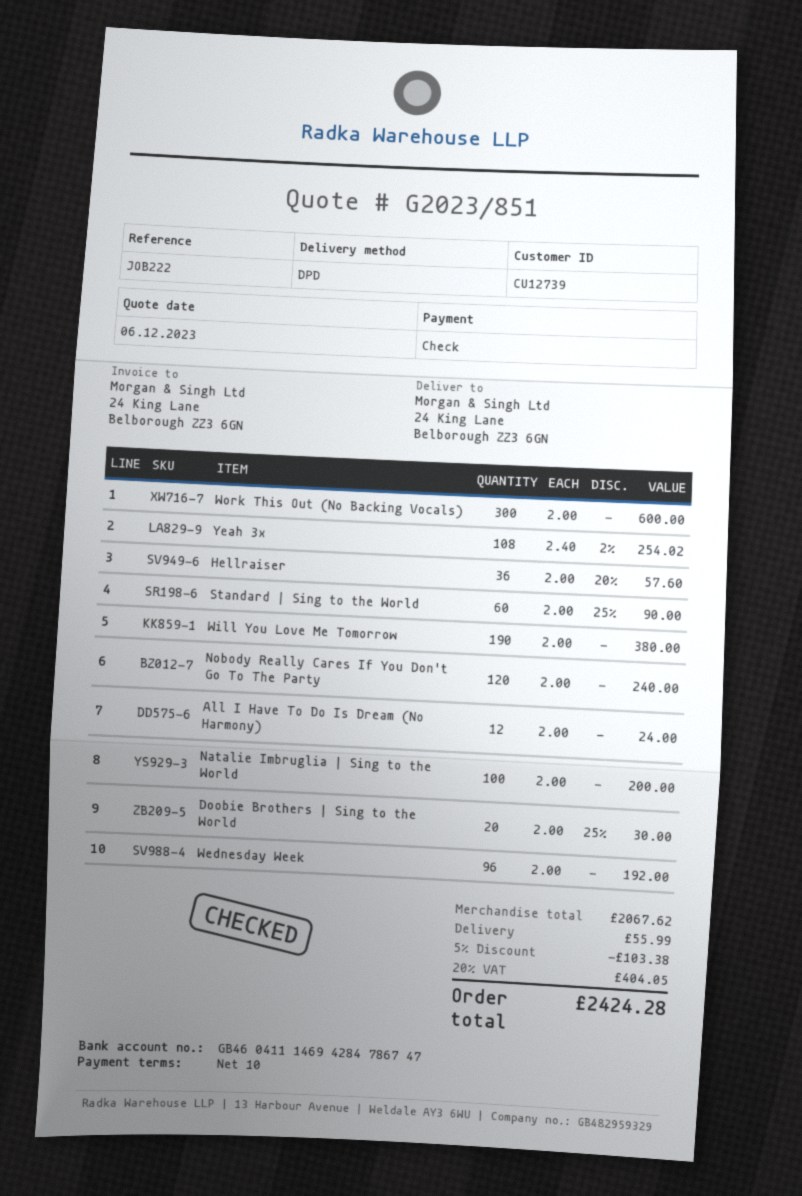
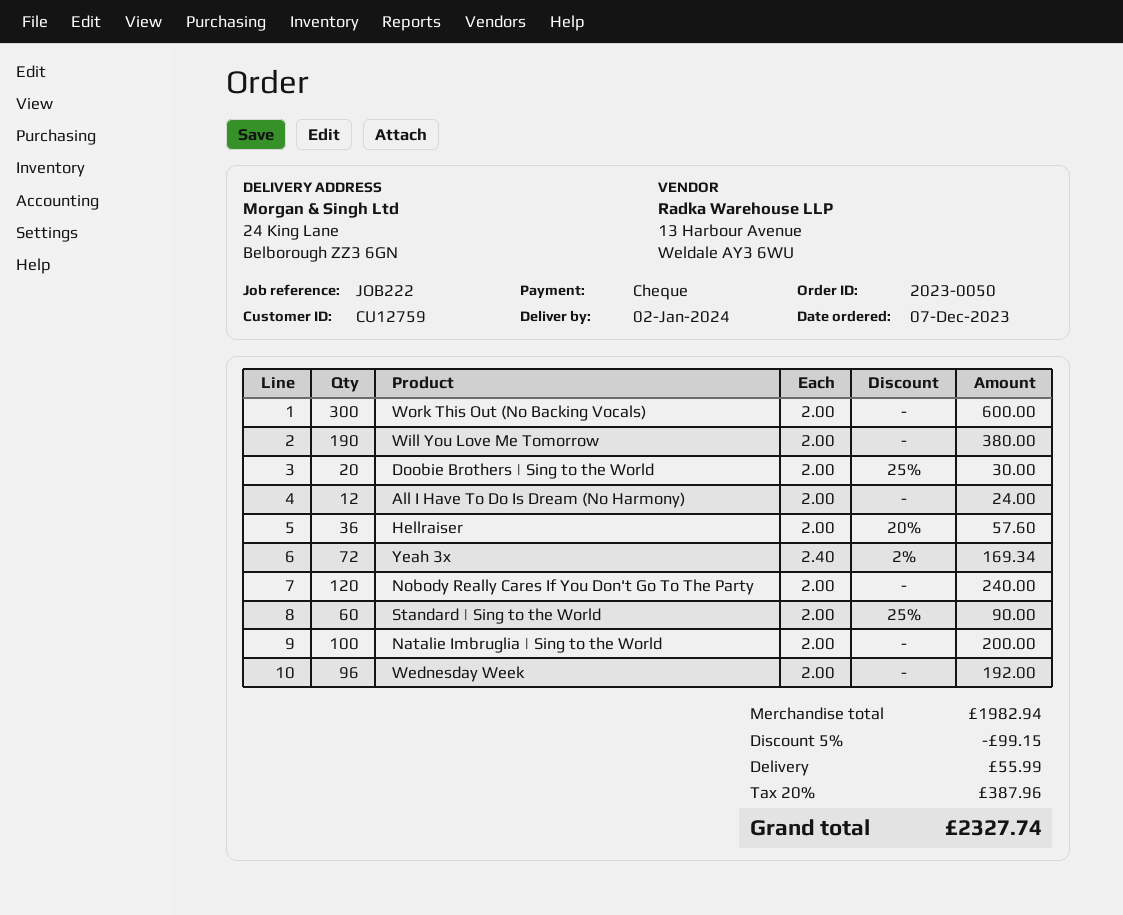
customer number: CU12739 -> CU12759
Yeah 3x: 108 x 2.40 - 2% = 254.02 -> 72 x 2.40 - 2% = 169.34
subtotal: 2067.62 -> 1982.94
discount: 5% = 103.38 -> 5% = 99.15
tax: 20% = 404.05 -> 20% = 387.96
total: 2424.28 -> 2327.74

